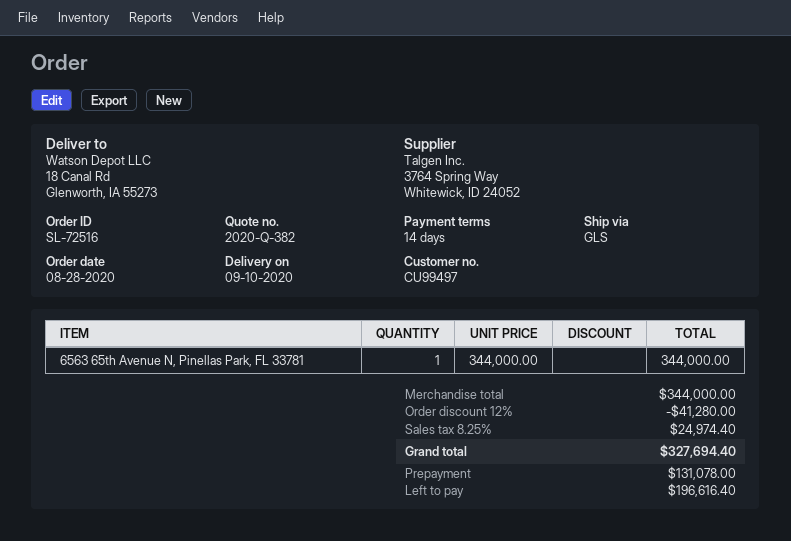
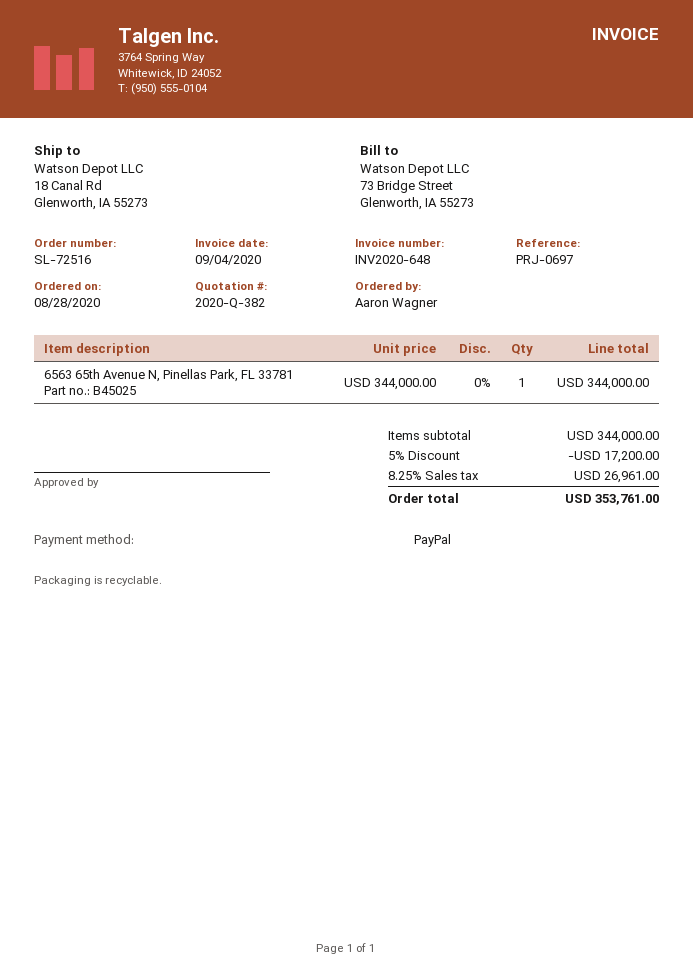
discount: 12% = 41280.00 -> 5% = 17200.00
tax: 8.25% = 24974.40 -> 8.25% = 26961.00
total: 327694.40 -> 353761.00

